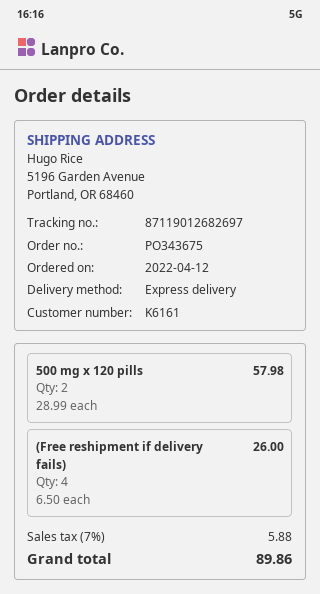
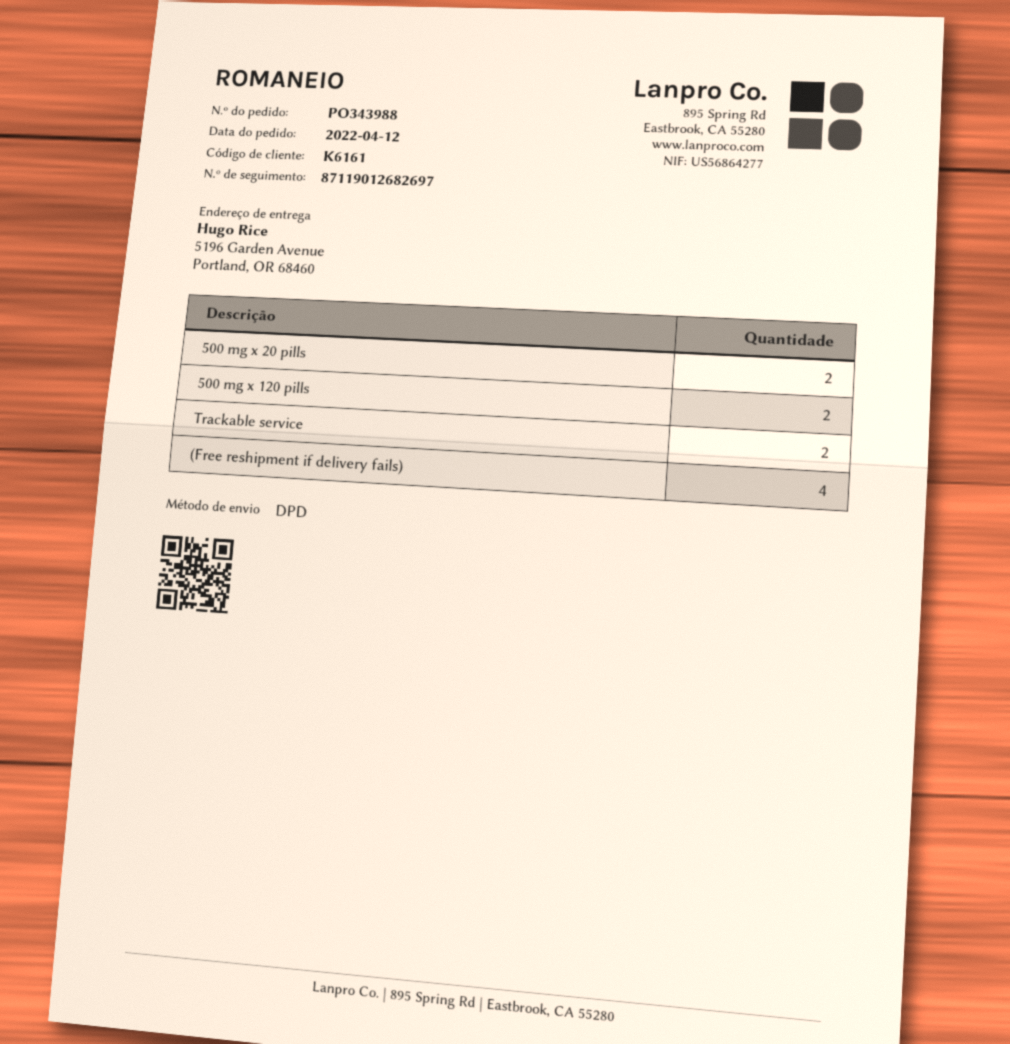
order number: PO343675 -> PO343988
shipping method: express -> DPD
500 mg x 20 pills: none -> 2
Trackable service: none -> 2

